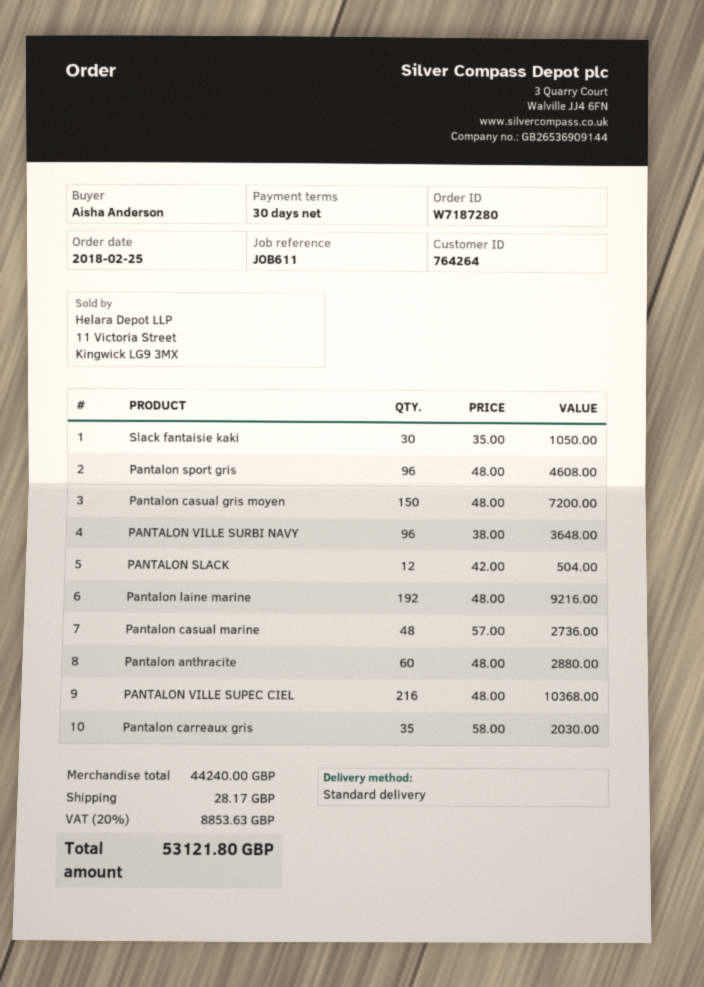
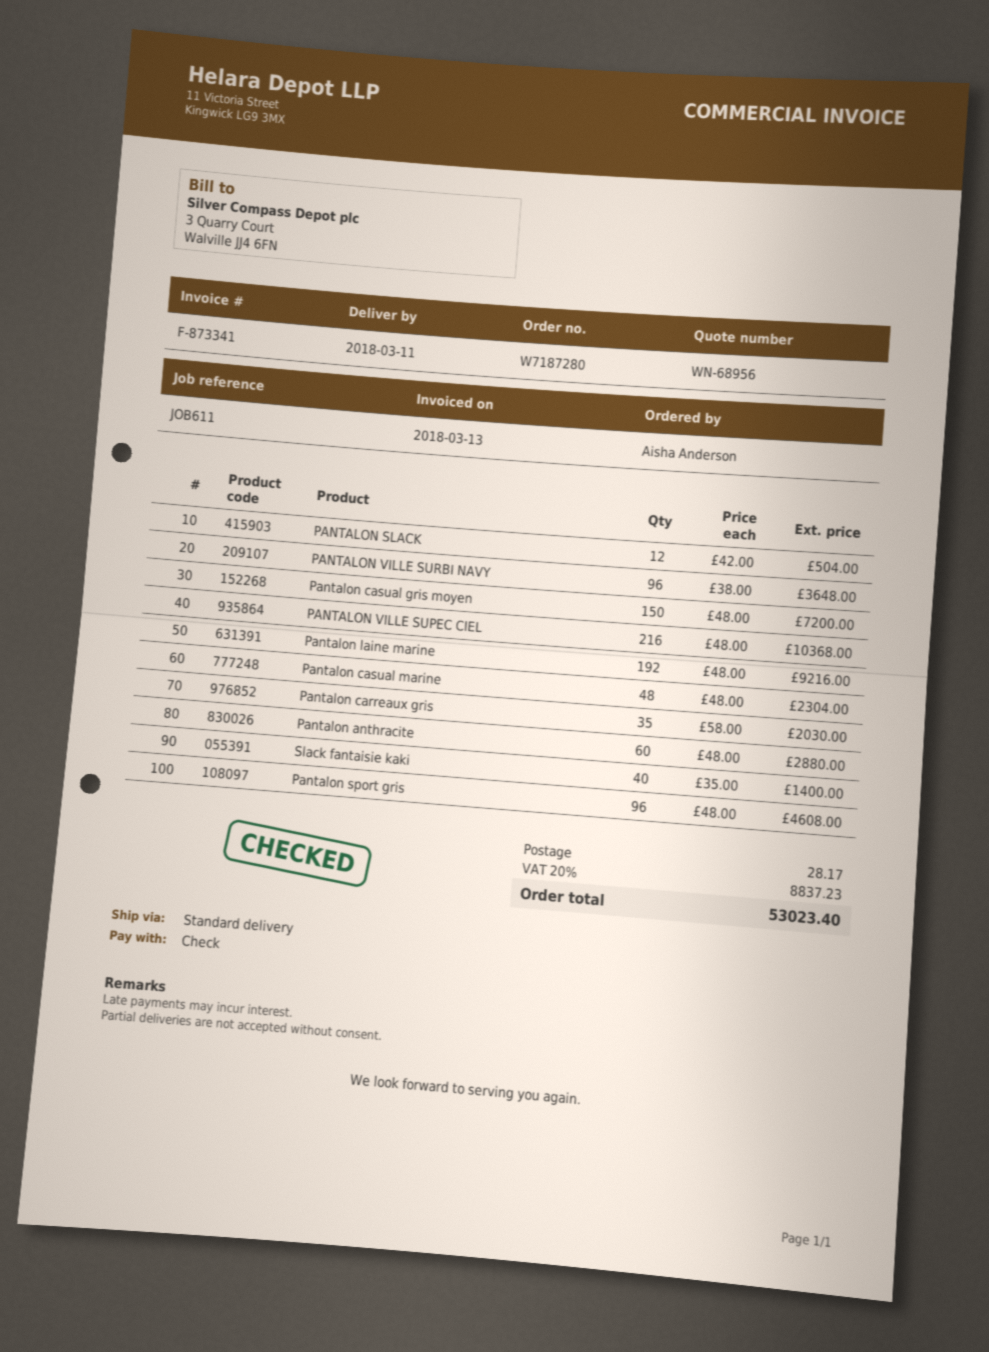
Slack fantaisie kaki: 30 x 35.00 = 1050.00 -> 40 x 35.00 = 1400.00
Pantalon casual marine: 48 x 57.00 = 2736.00 -> 48 x 48.00 = 2304.00
tax: 20% = 8853.63 -> 20% = 8837.23
total: 53121.80 -> 53023.40

